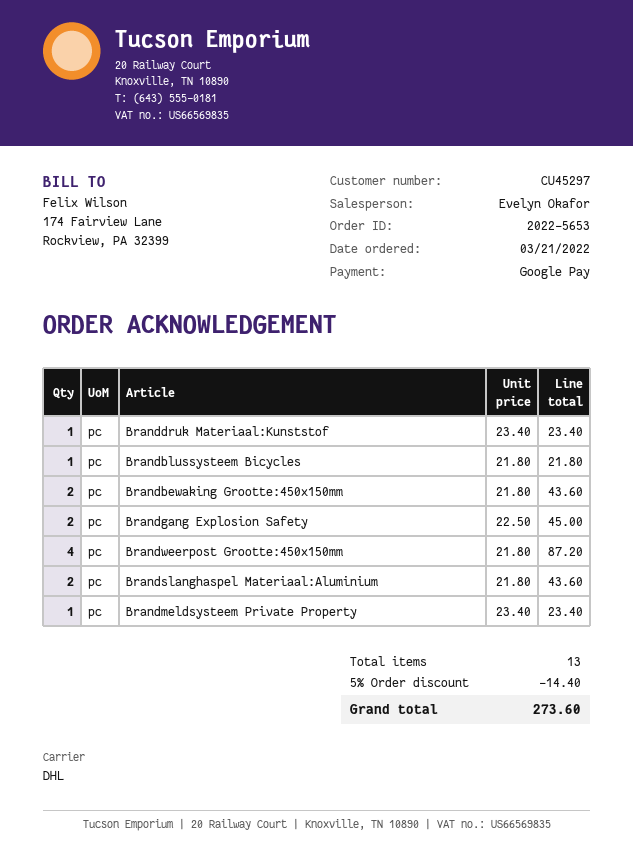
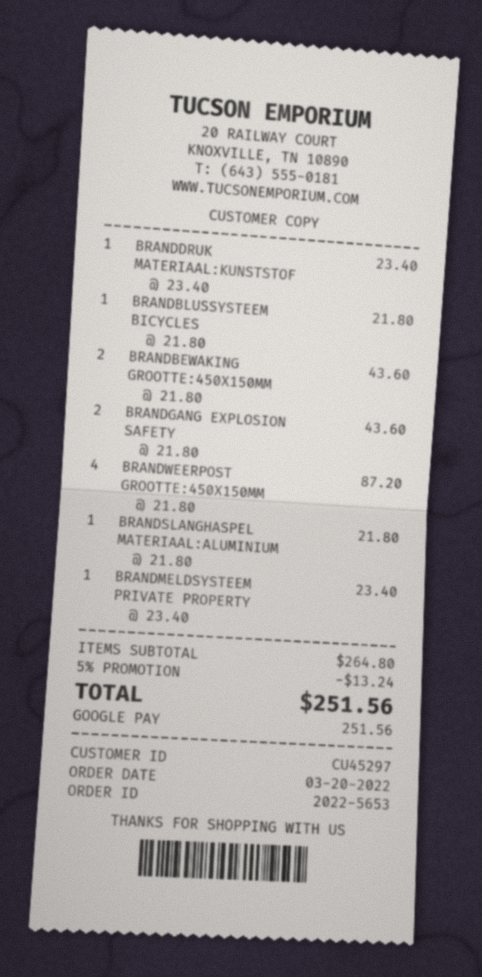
order date: 2022-03-21 -> 2022-03-20
Brandgang Explosion Safety: 2 x 22.50 = 45.00 -> 2 x 21.80 = 43.60
Brandslanghaspel Materiaal:Aluminium: 2 x 21.80 = 43.60 -> 1 x 21.80 = 21.80
discount: 5% = 14.40 -> 5% = 13.24
total: 273.60 -> 251.56

